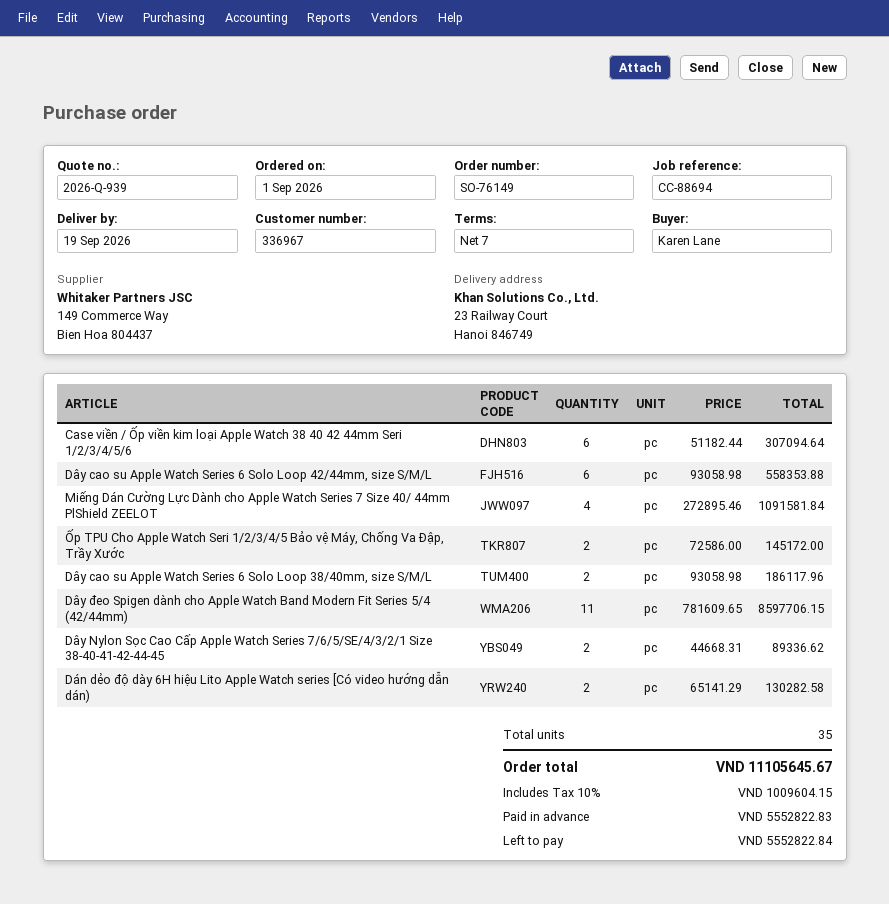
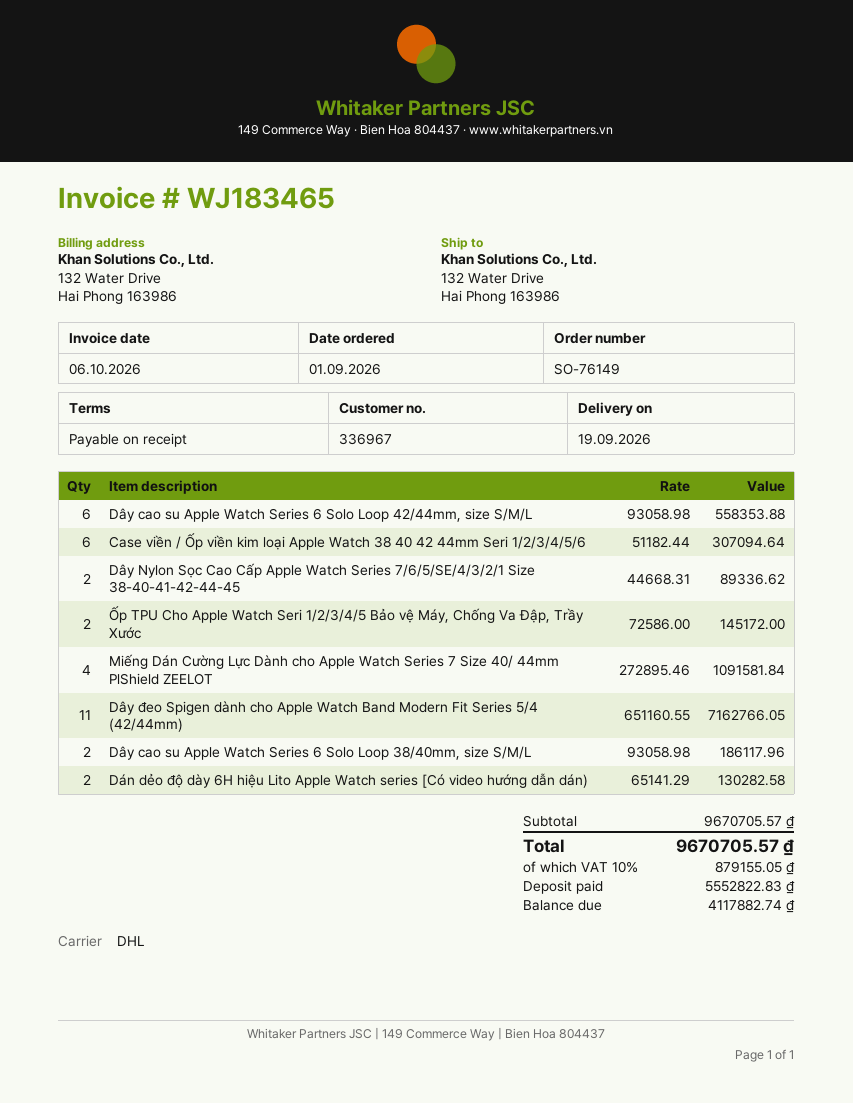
payment terms: 7 days -> on receipt
ship to: 23 Railway Court, Hanoi 846749 -> 132 Water Drive, Hai Phong 163986
Dây đeo Spigen dành cho Apple Watch Band Modern Fit Series 5/4 (42/44mm): 11 x 781609.65 = 8597706.15 -> 11 x 651160.55 = 7162766.05
tax: 10% = 1009604.15 -> 10% = 879155.05
total: 11105645.67 -> 9670705.57
balance: 5552822.84 -> 4117882.74

